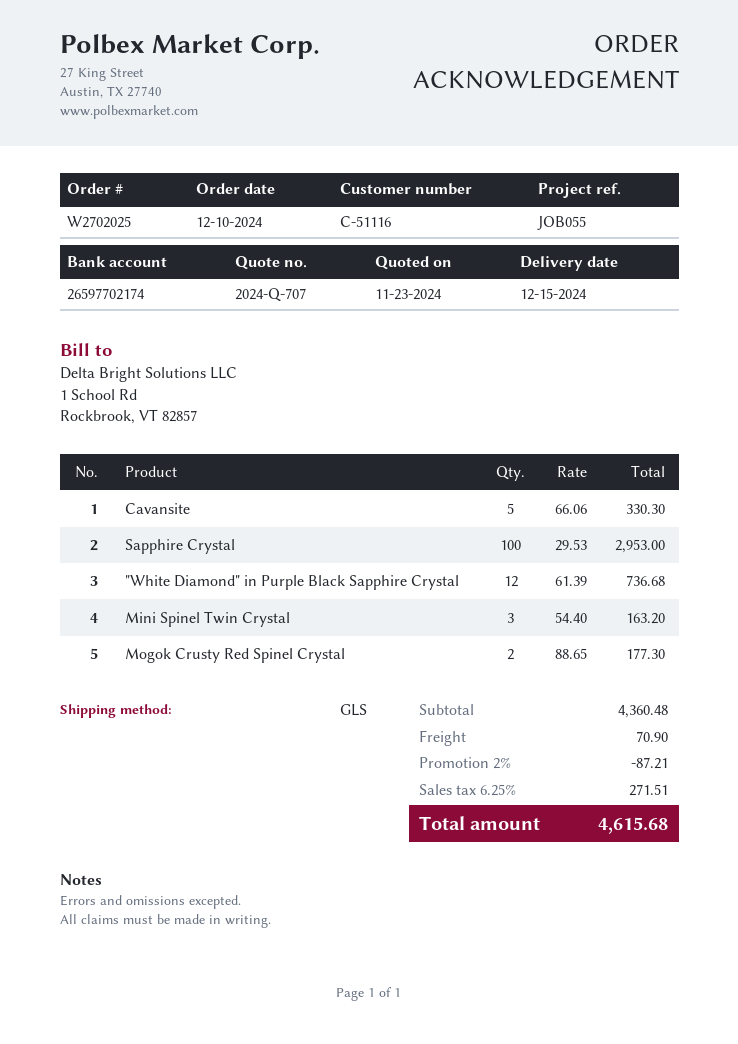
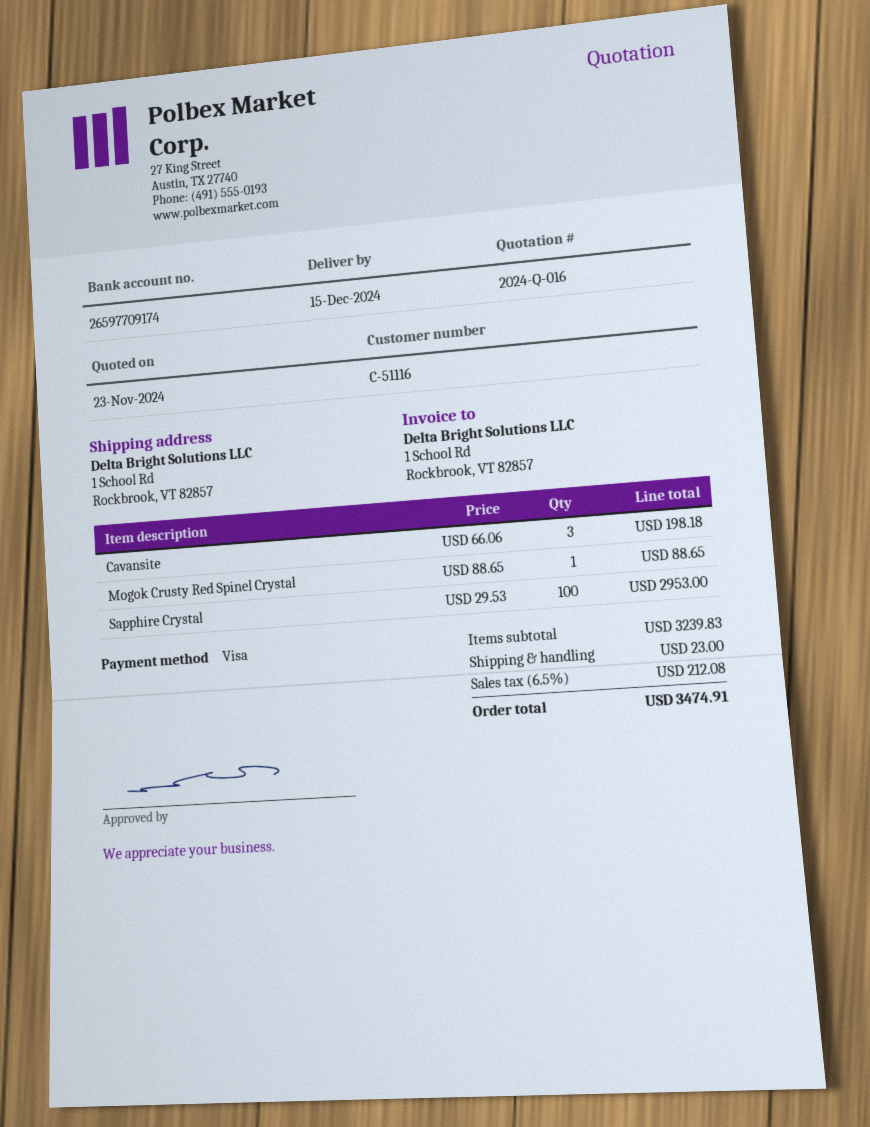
quote number: 2024-Q-707 -> 2024-Q-016
bank account: 26597702174 -> 26597709174
Cavansite: 5 x 66.06 = 330.30 -> 3 x 66.06 = 198.18
"White Diamond" in Purple Black Sapphire Crystal: 12 x 61.39 = 736.68 -> none
Mini Spinel Twin Crystal: 3 x 54.40 = 163.20 -> none
Mogok Crusty Red Spinel Crystal: 2 x 88.65 = 177.30 -> 1 x 88.65 = 88.65
subtotal: 4360.48 -> 3239.83
discount: 2% = 87.21 -> none
shipping: 70.90 -> 23.00
tax: 6.25% = 271.51 -> 6.5% = 212.08
total: 4615.68 -> 3474.91

